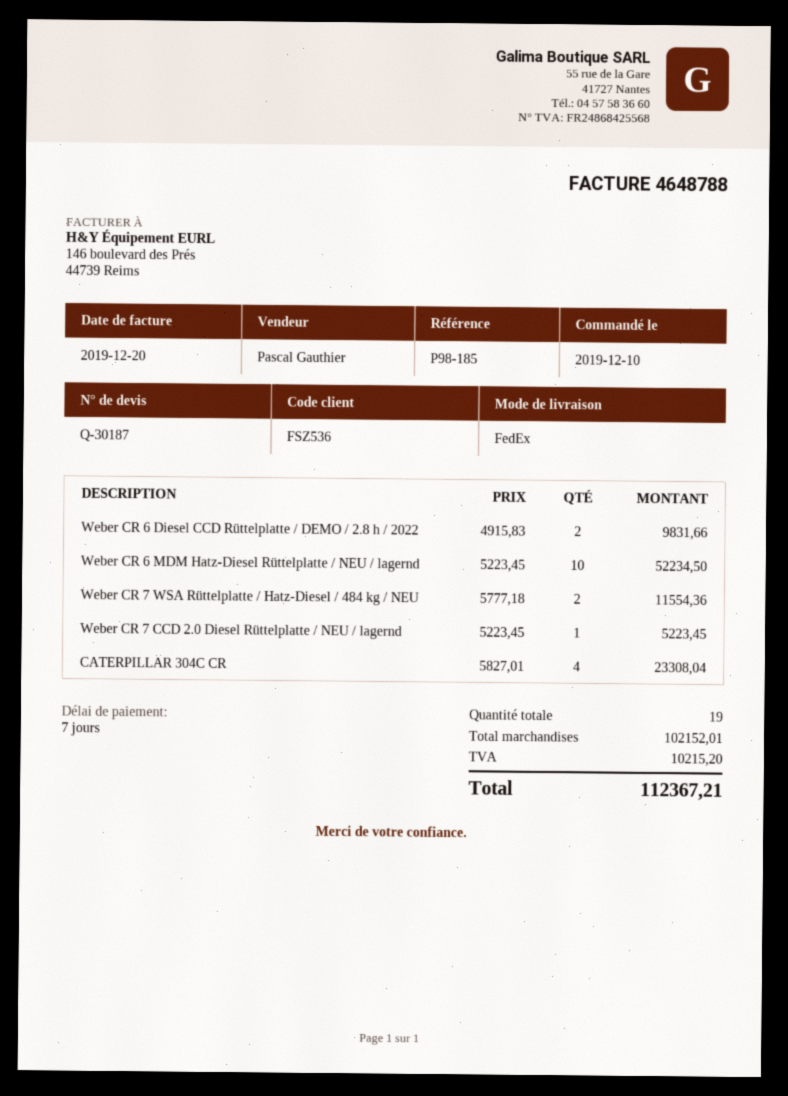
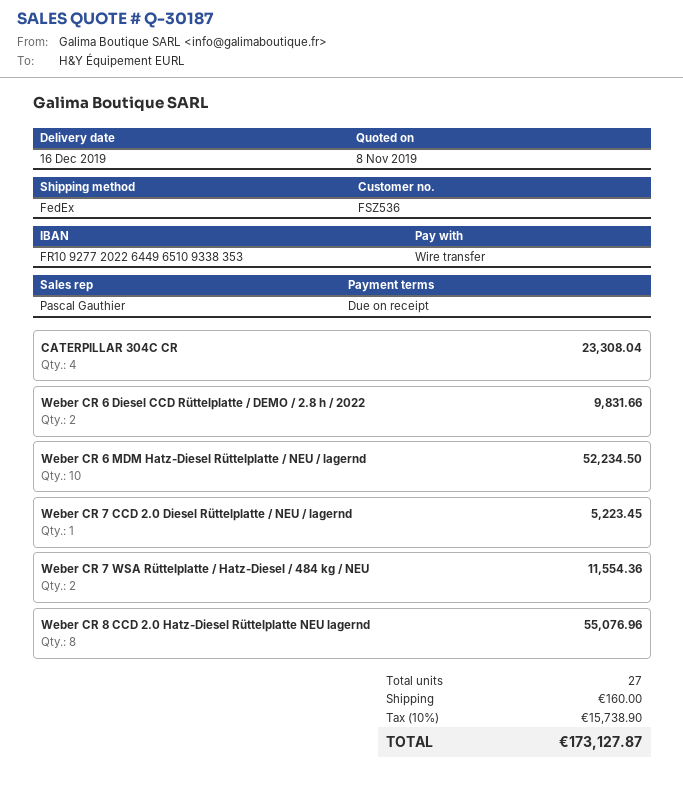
payment terms: 7 days -> on receipt
Weber CR 8 CCD 2.0 Hatz-Diesel Rüttelplatte NEU lagernd: none -> 8 for 55076.96
total quantity: 19 -> 27
shipping: none -> 160.00
tax: 10215.20 -> 15738.90
total: 112367.21 -> 173127.87

